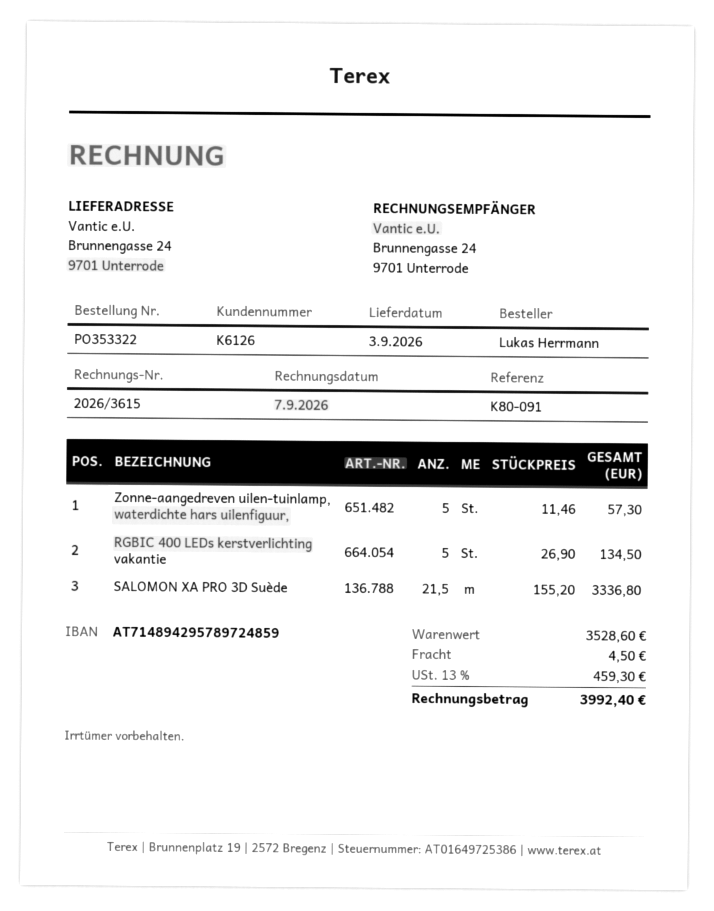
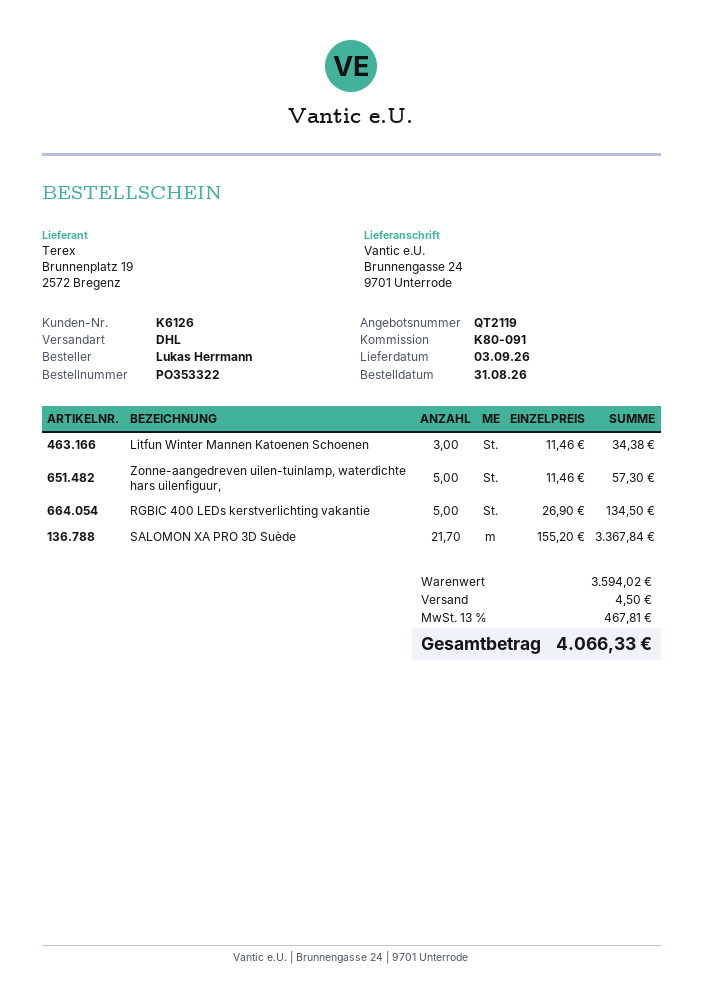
SALOMON XA PRO 3D Suède: 21.5 x 155.20 = 3336.80 -> 21.7 x 155.20 = 3367.84
Litfun Winter Mannen Katoenen Schoenen: none -> 3 x 11.46 = 34.38
subtotal: 3528.60 -> 3594.02
tax: 13% = 459.30 -> 13% = 467.81
total: 3992.40 -> 4066.33

